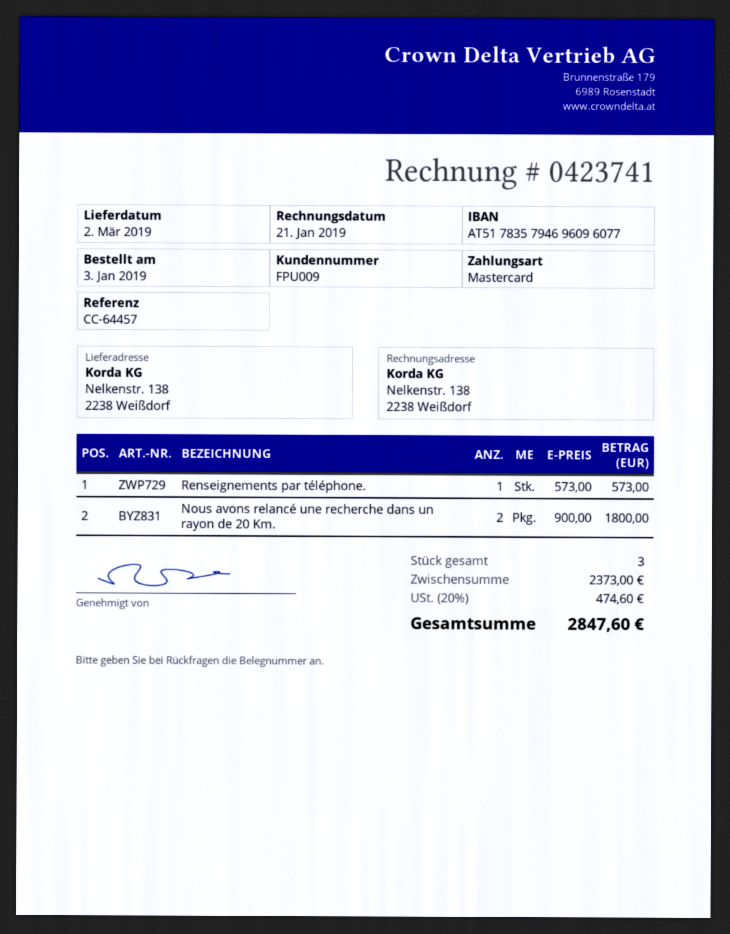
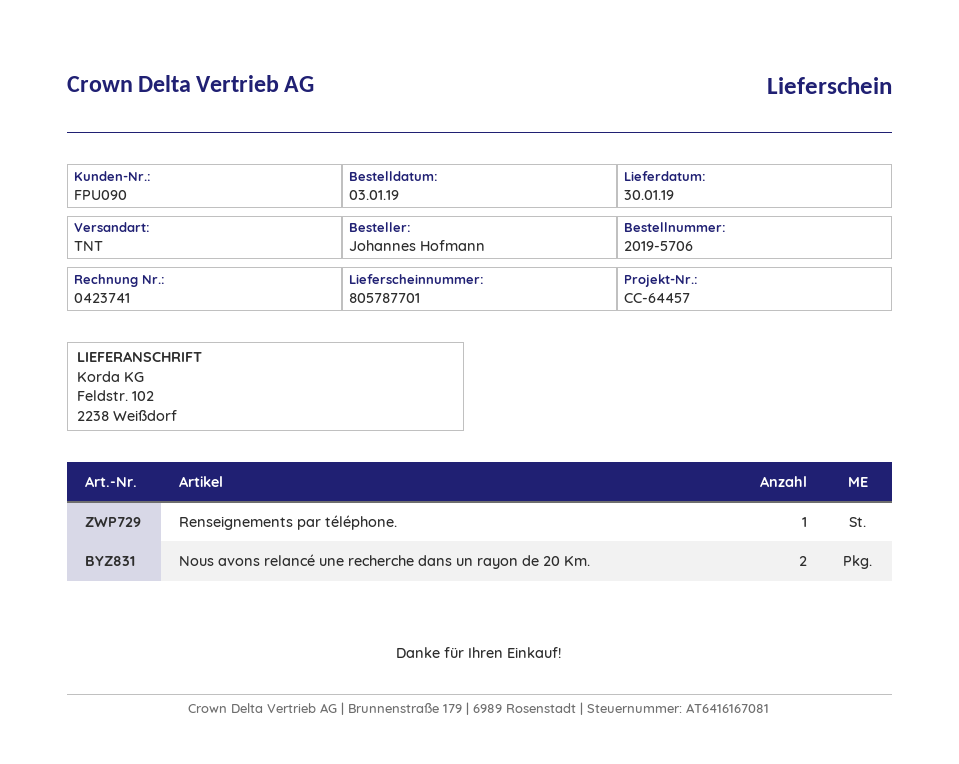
delivery date: 2019-03-02 -> 2019-01-30
customer number: FPU009 -> FPU090
ship to: Nelkenstr. 138, 2238 Weißdorf -> Feldstr. 102, 2238 Weißdorf

